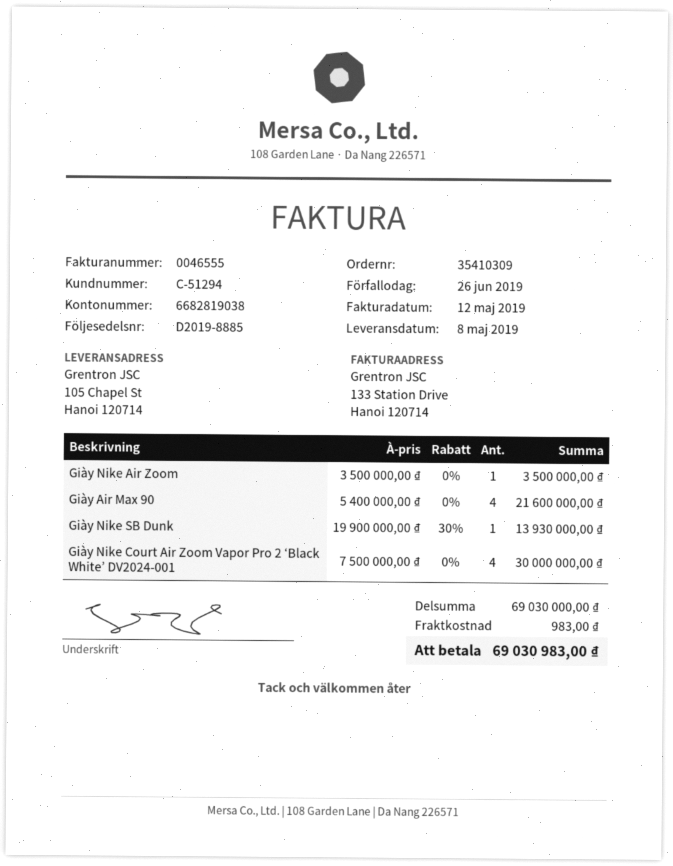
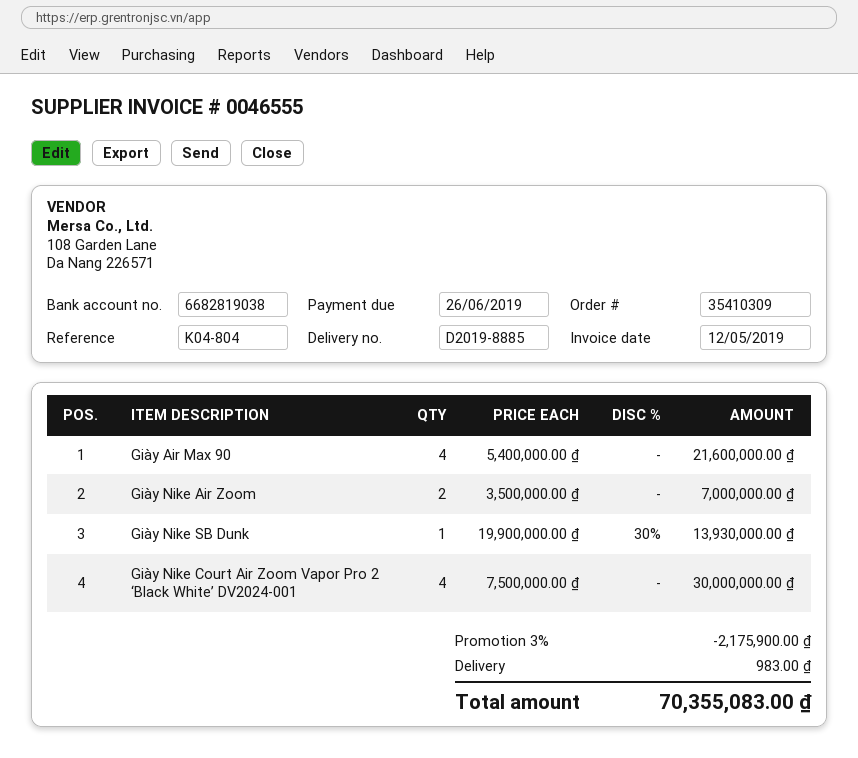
Giày Nike Air Zoom: 1 x 3500000.00 = 3500000.00 -> 2 x 3500000.00 = 7000000.00
discount: none -> 3% = 2175900.00
total: 69030983.00 -> 70355083.00

